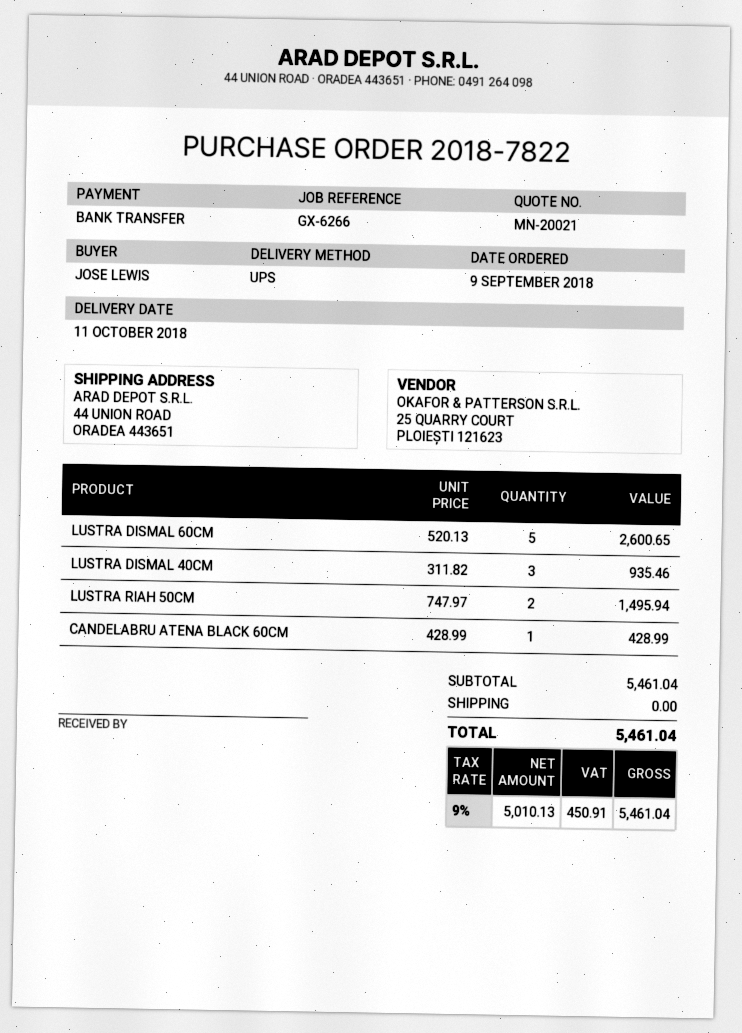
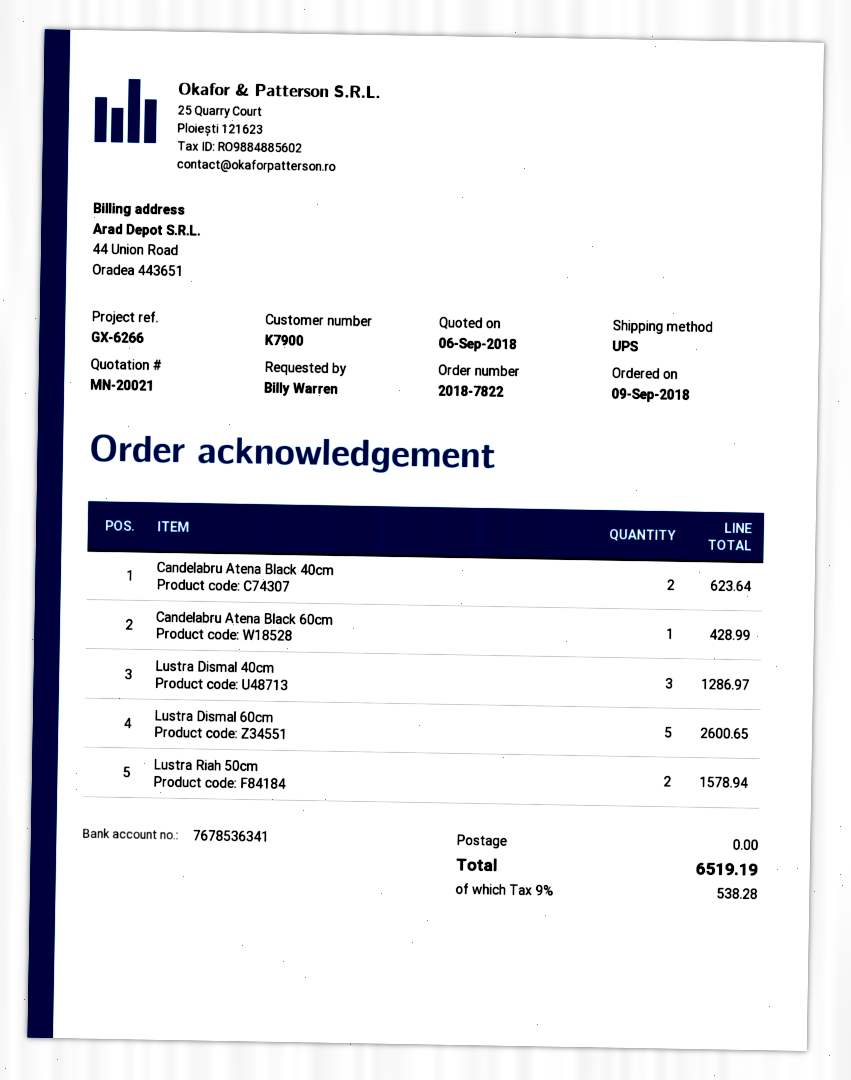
ordered by: JOSE LEWIS -> Billy Warren
LUSTRA DISMAL 40CM: 3 for 935.46 -> 3 for 1286.97
LUSTRA RIAH 50CM: 2 for 1495.94 -> 2 for 1578.94
Candelabru Atena Black 40cm: none -> 2 for 623.64
tax: 9% = 450.91 -> 9% = 538.28
total: 5461.04 -> 6519.19

